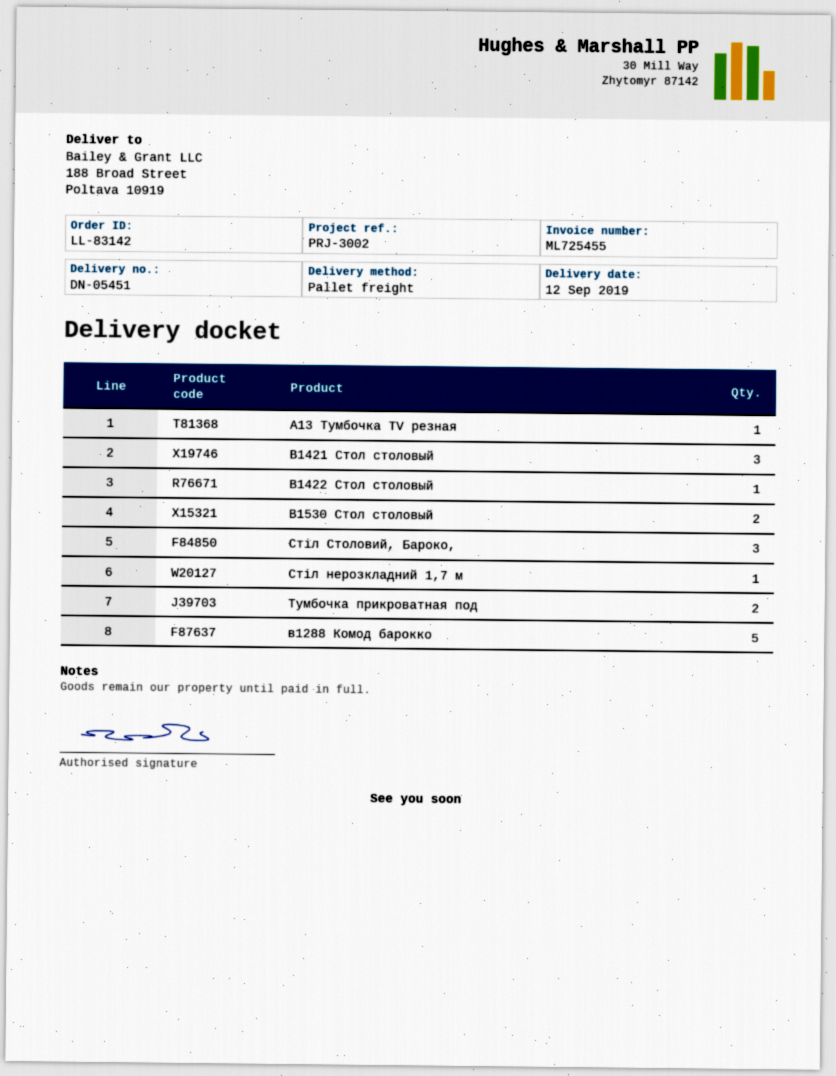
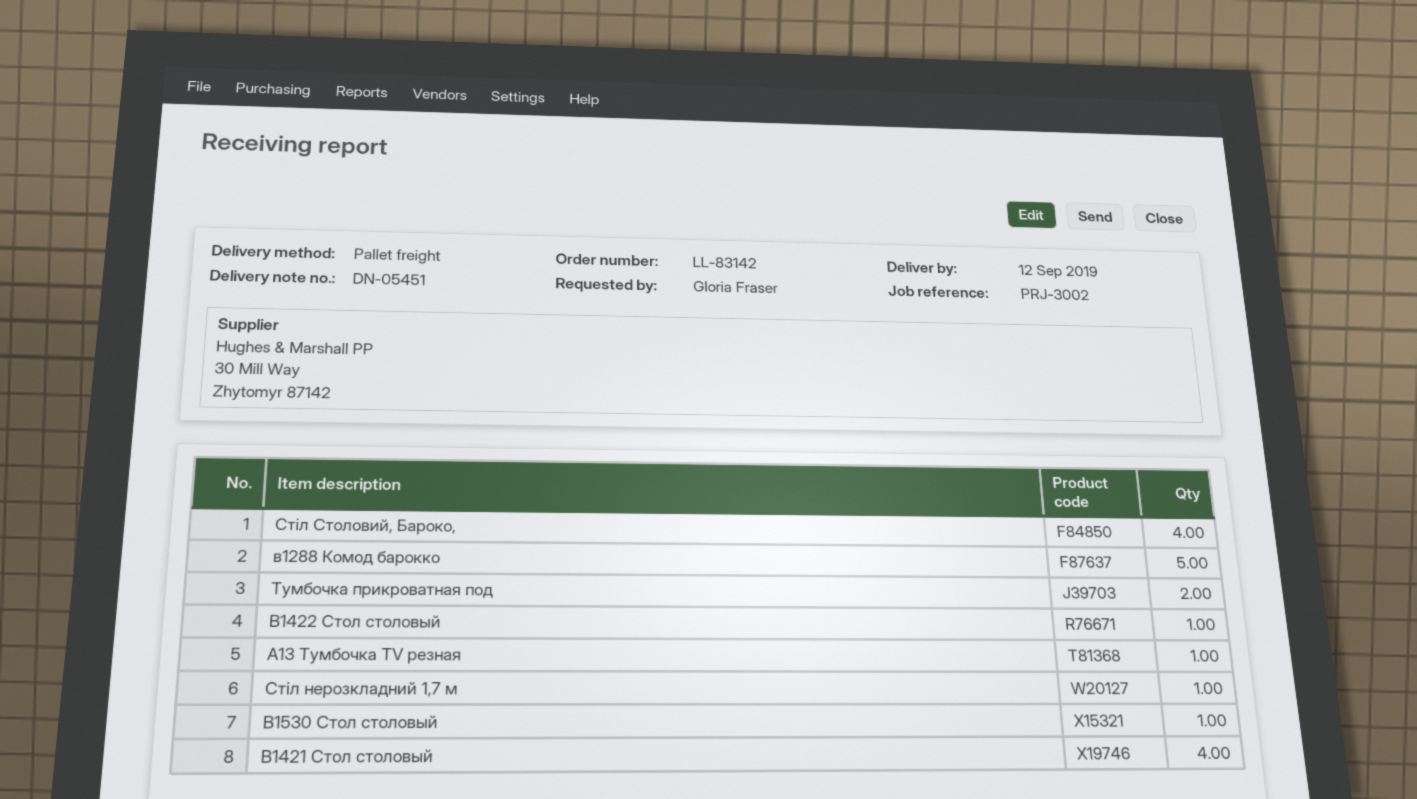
В1421 Стол столовый: 3 -> 4
В1530 Стол столовый: 2 -> 1
Стіл Столовий, Бароко,: 3 -> 4

